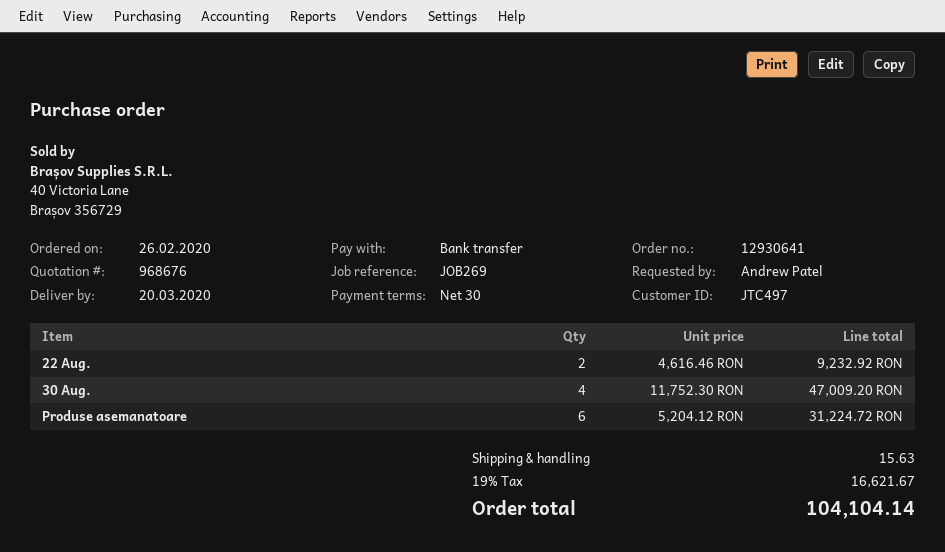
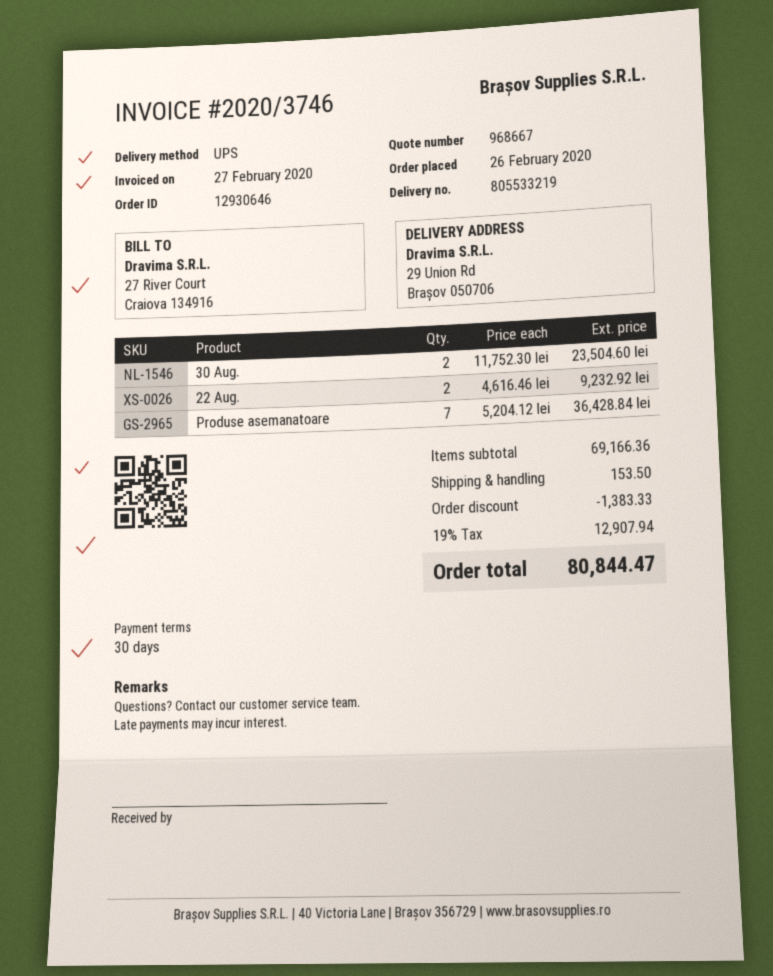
quote number: 968676 -> 968667
order number: 12930641 -> 12930646
30 Aug.: 4 x 11752.30 = 47009.20 -> 2 x 11752.30 = 23504.60
Produse asemanatoare: 6 x 5204.12 = 31224.72 -> 7 x 5204.12 = 36428.84
discount: none -> 1383.33
shipping: 15.63 -> 153.50
tax: 19% = 16621.67 -> 19% = 12907.94
total: 104104.14 -> 80844.47

